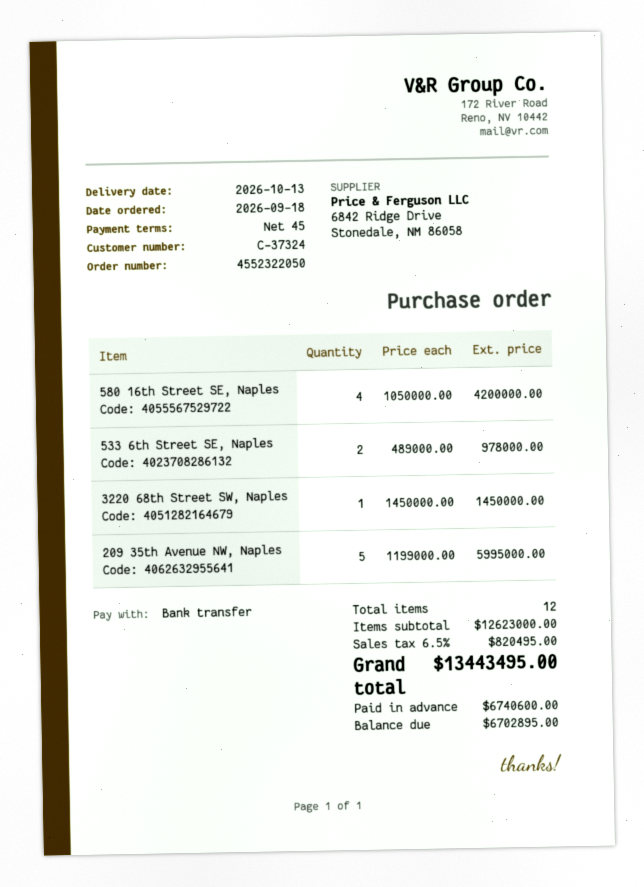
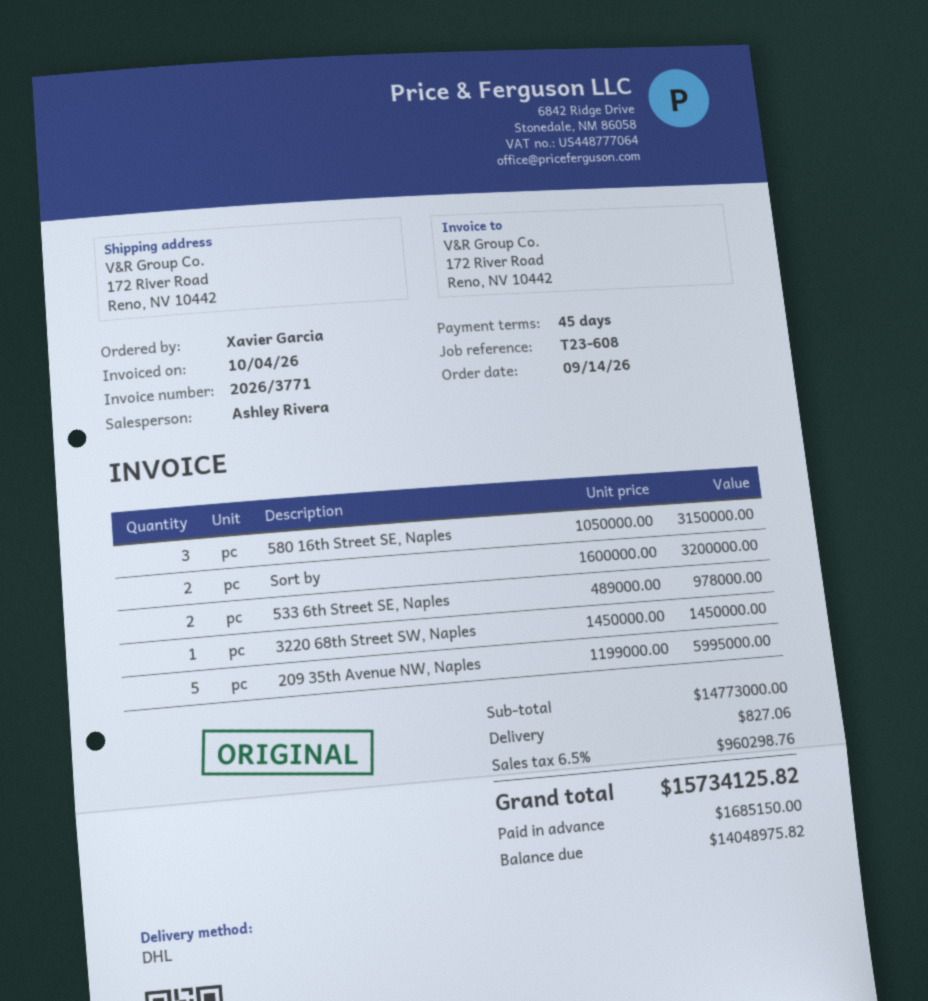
order date: 2026-09-18 -> 2026-09-14
580 16th Street SE, Naples: 4 x 1050000.00 = 4200000.00 -> 3 x 1050000.00 = 3150000.00
Sort by: none -> 2 x 1600000.00 = 3200000.00
subtotal: 12623000.00 -> 14773000.00
shipping: none -> 827.06
tax: 6.5% = 820495.00 -> 6.5% = 960298.76
total: 13443495.00 -> 15734125.82
deposit: 6740600.00 -> 1685150.00
balance: 6702895.00 -> 14048975.82

